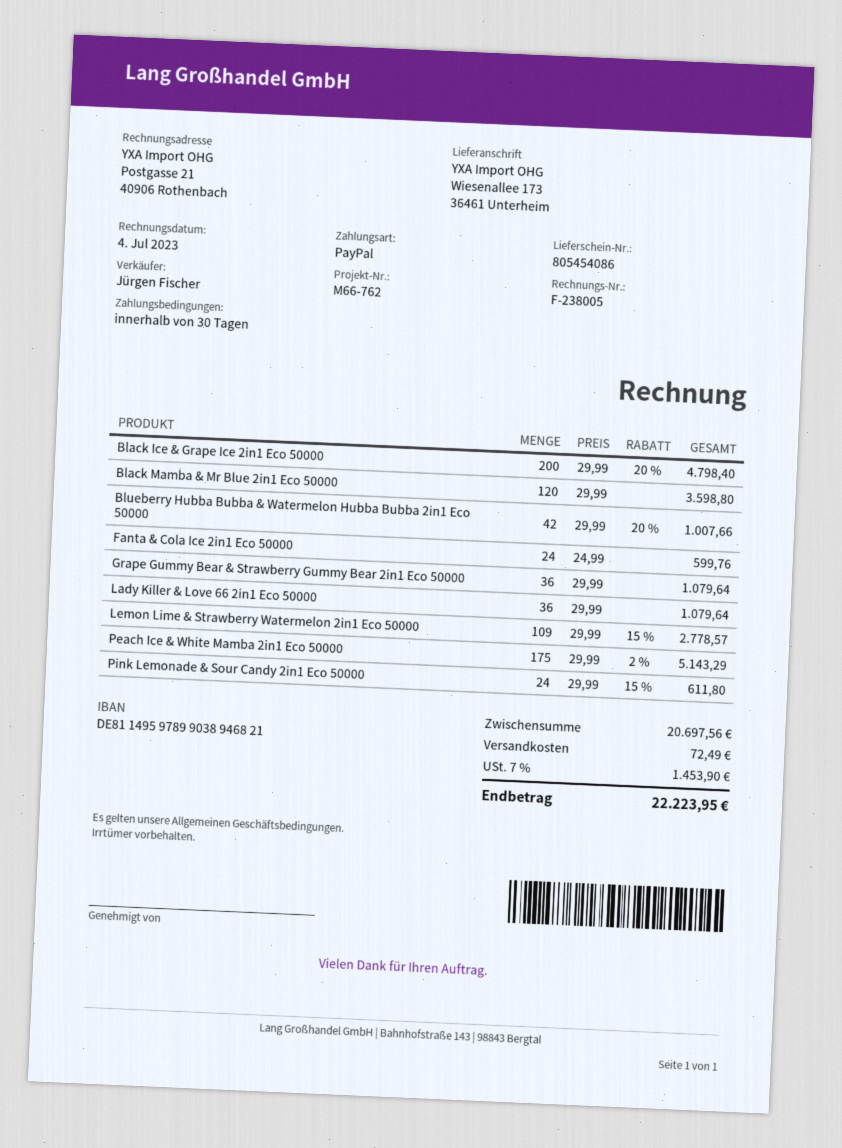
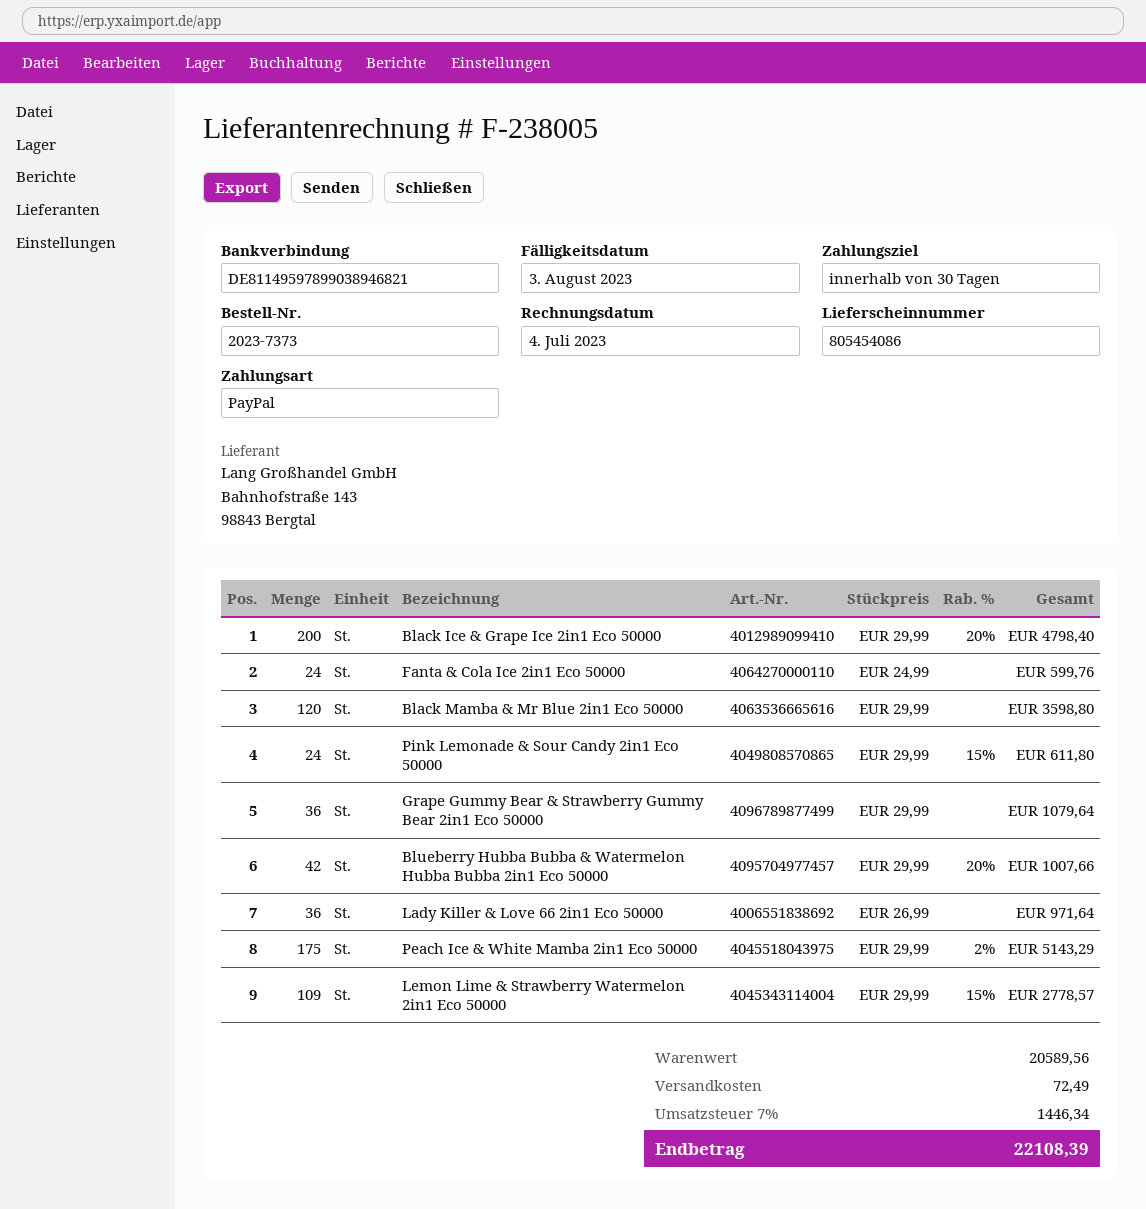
Lady Killer & Love 66 2in1 Eco 50000: 36 x 29.99 = 1079.64 -> 36 x 26.99 = 971.64
subtotal: 20697.56 -> 20589.56
tax: 7% = 1453.90 -> 7% = 1446.34
total: 22223.95 -> 22108.39

